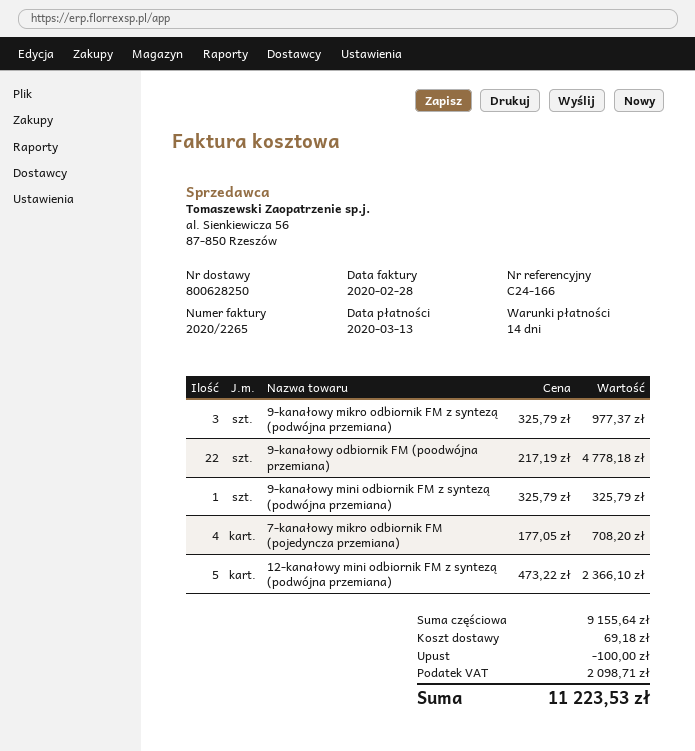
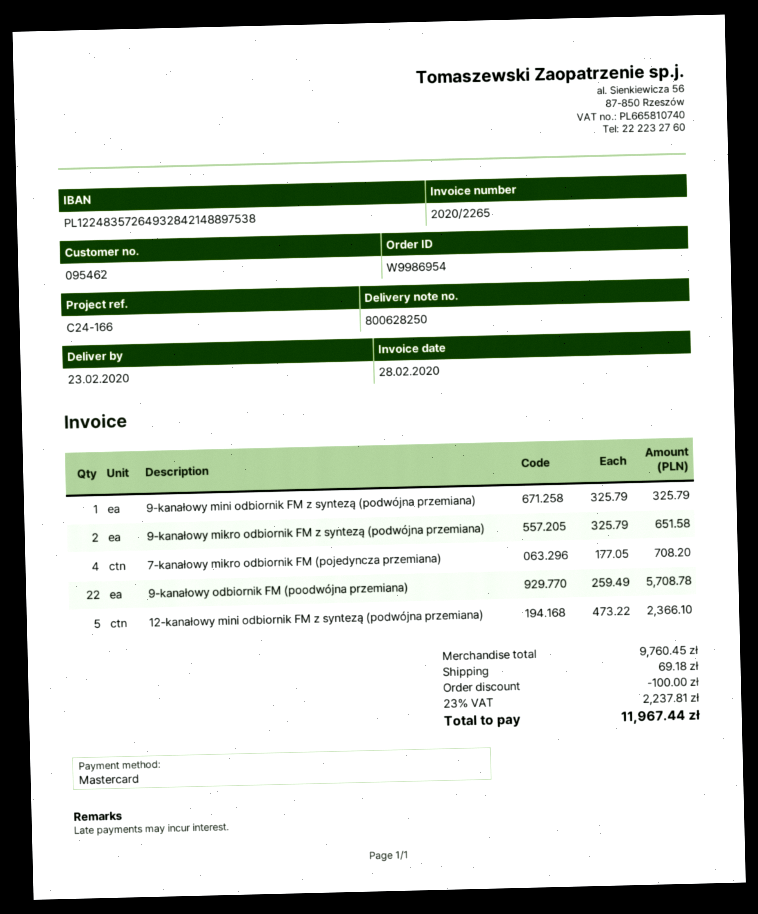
9-kanałowy mikro odbiornik FM z syntezą (podwójna przemiana): 3 x 325.79 = 977.37 -> 2 x 325.79 = 651.58
9-kanałowy odbiornik FM (poodwójna przemiana): 22 x 217.19 = 4778.18 -> 22 x 259.49 = 5708.78
subtotal: 9155.64 -> 9760.45
tax: 2098.71 -> 2237.81
total: 11223.53 -> 11967.44

